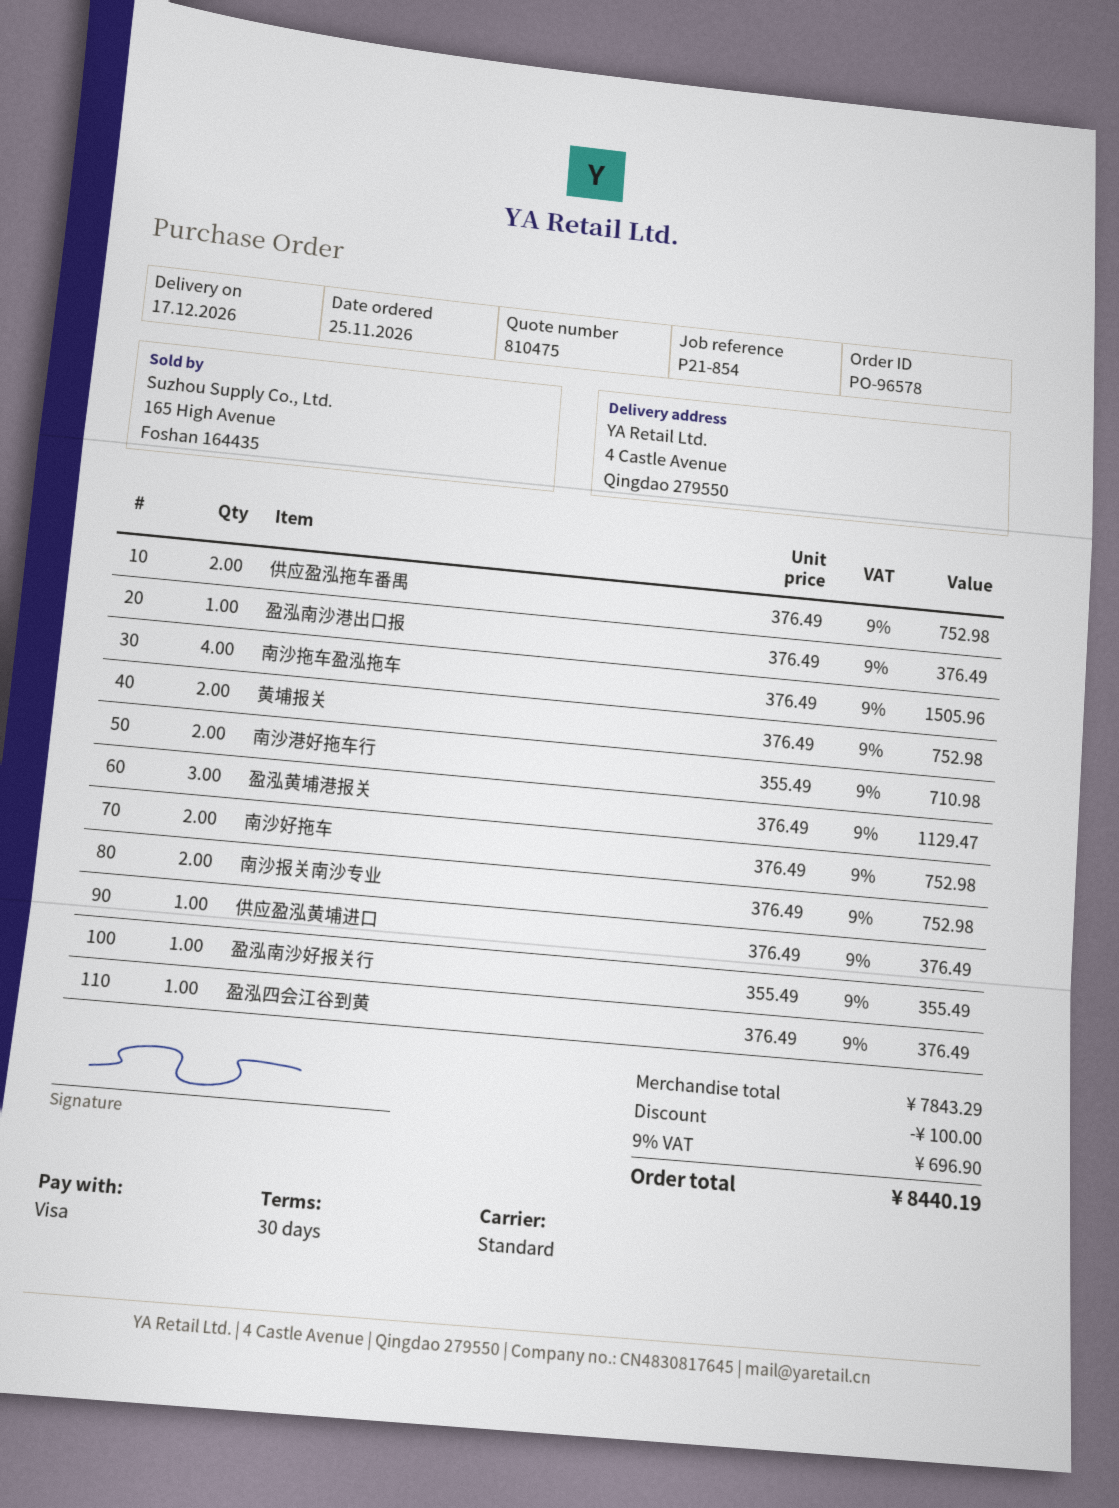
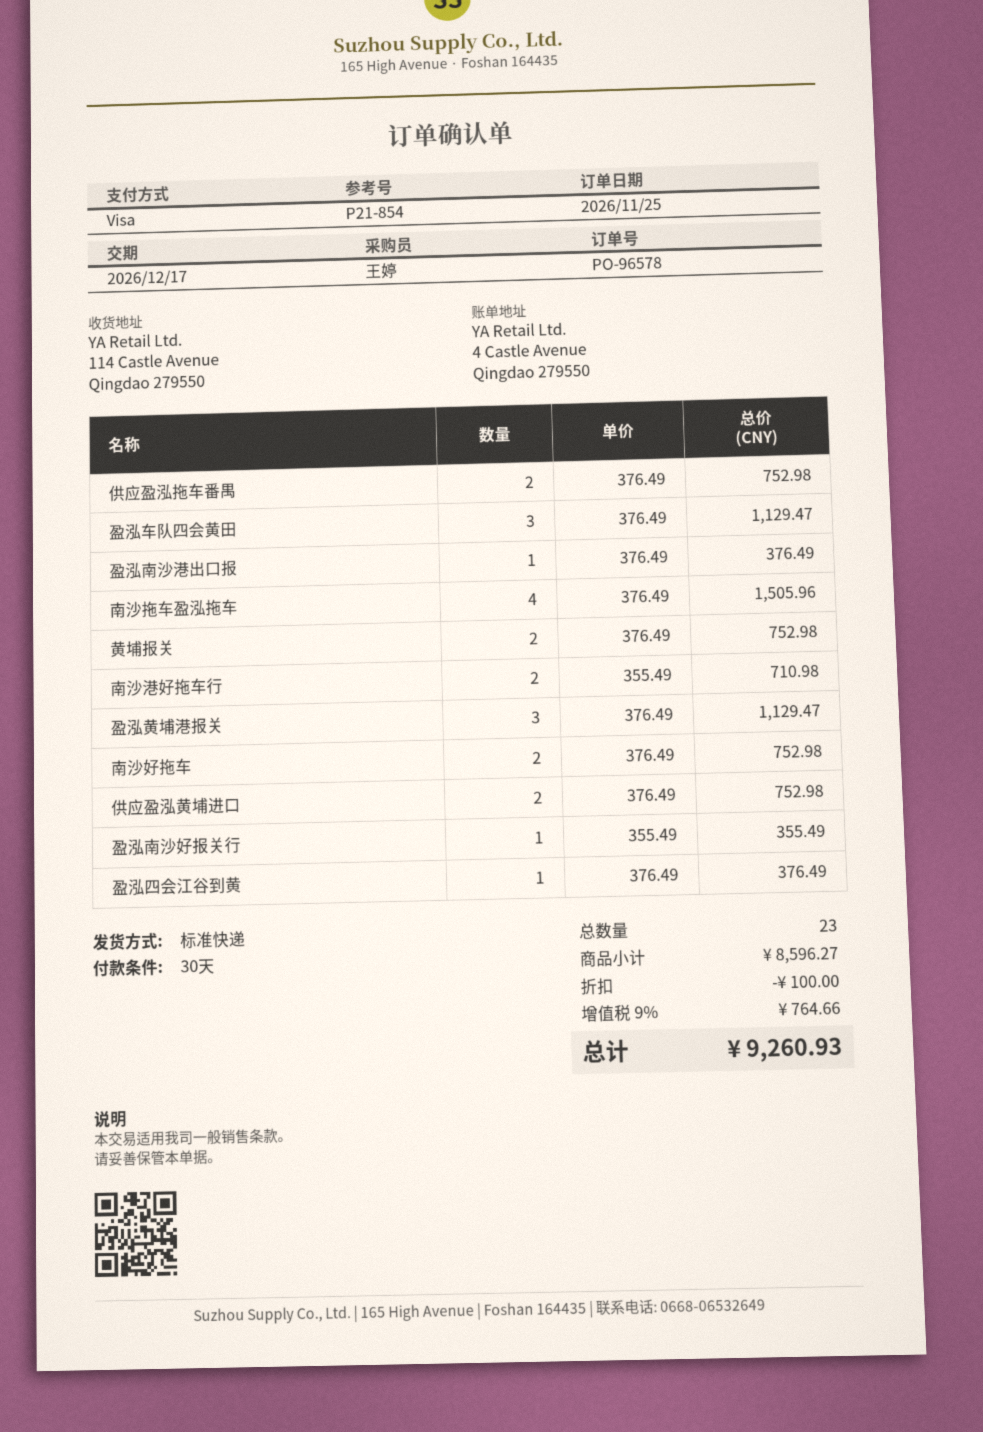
ship to: 4 Castle Avenue, Qingdao 279550 -> 114 Castle Avenue, Qingdao 279550
南沙报关南沙专业: 2 x 376.49 = 752.98 -> none
供应盈泓黄埔进口: 1 x 376.49 = 376.49 -> 2 x 376.49 = 752.98
盈泓车队四会黄田: none -> 3 x 376.49 = 1129.47
subtotal: 7843.29 -> 8596.27
tax: 9% = 696.90 -> 9% = 764.66
total: 8440.19 -> 9260.93

